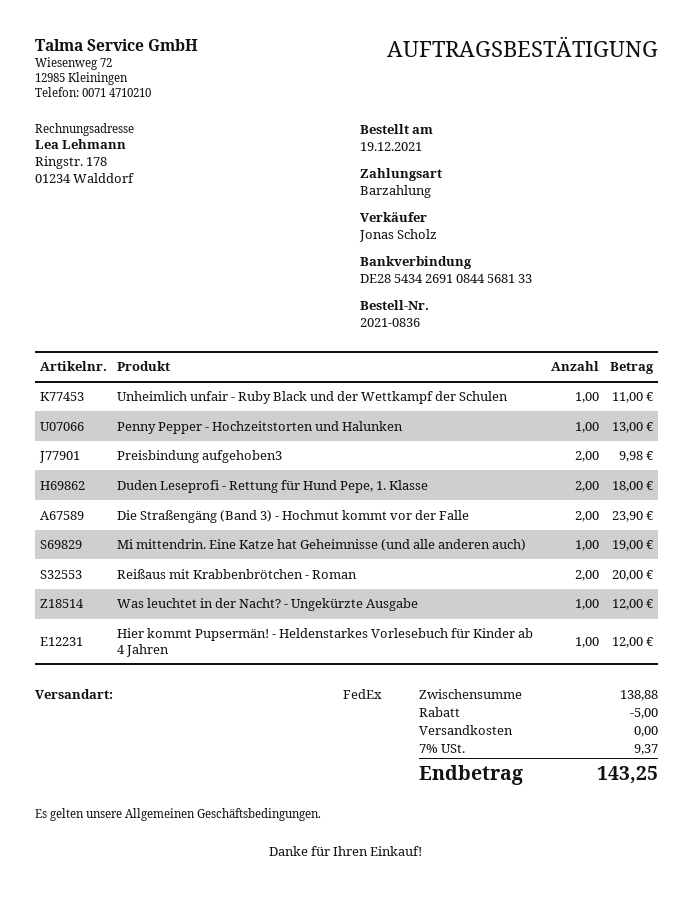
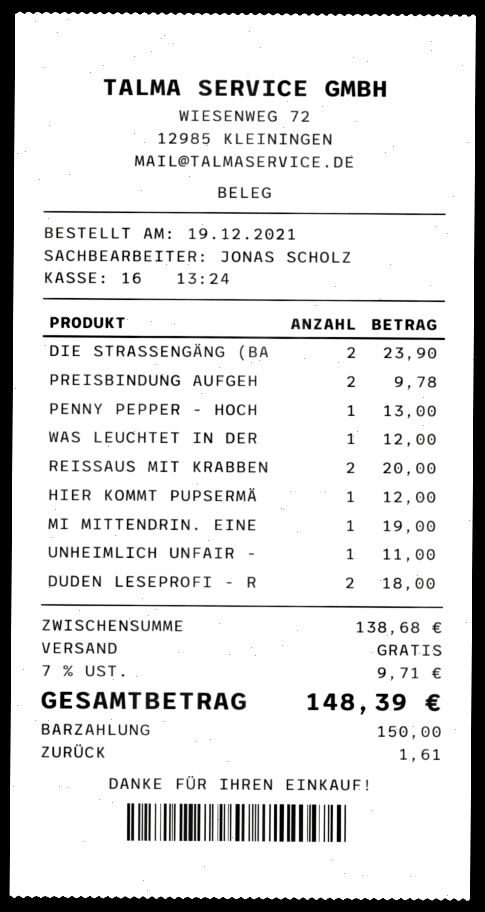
Preisbindung aufgehoben3: 2 for 9.98 -> 2 for 9.78
subtotal: 138.88 -> 138.68
discount: 5.00 -> none
tax: 7% = 9.37 -> 7% = 9.71
total: 143.25 -> 148.39

